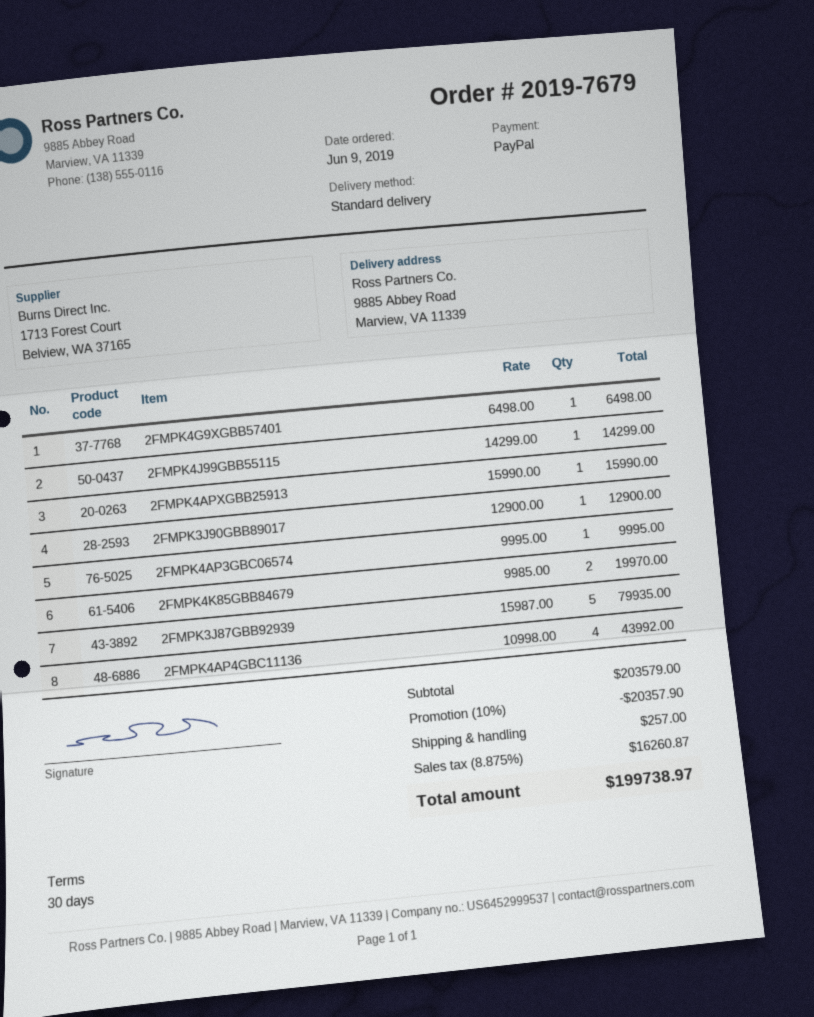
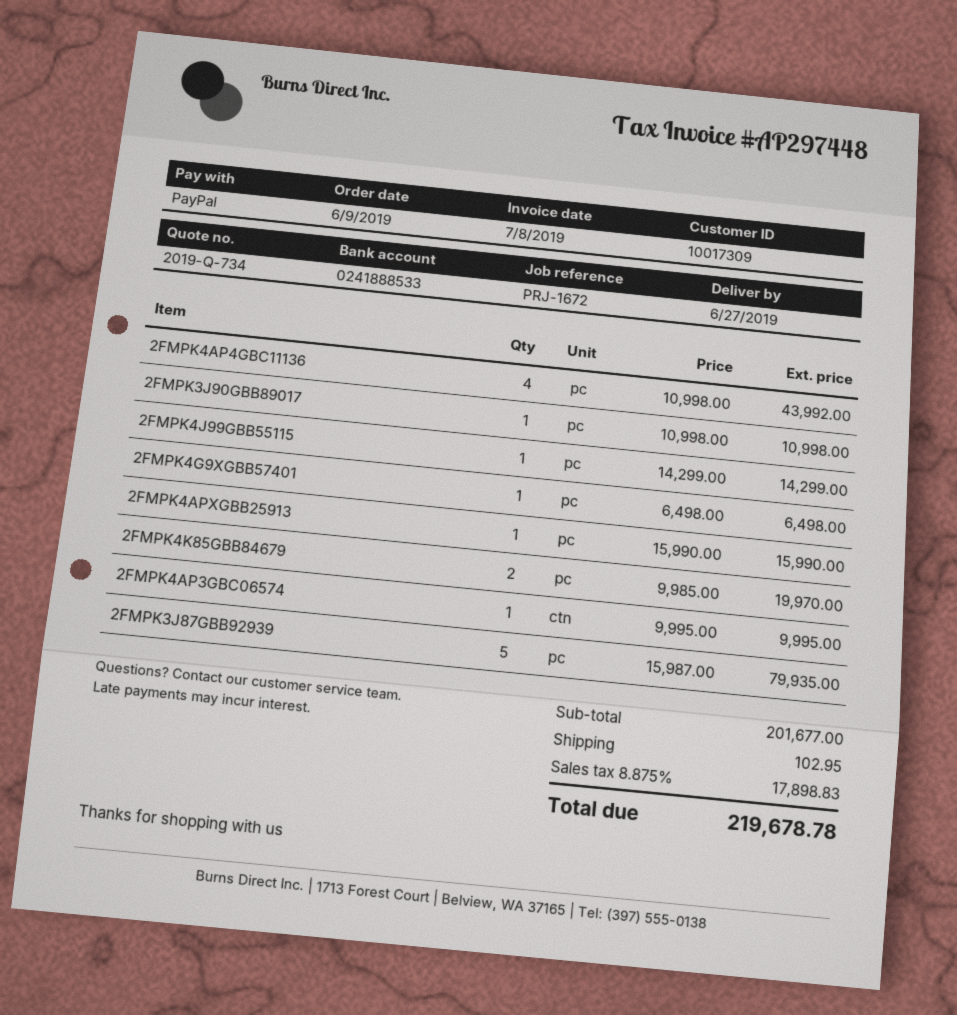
2FMPK3J90GBB89017: 1 x 12900.00 = 12900.00 -> 1 x 10998.00 = 10998.00
subtotal: 203579.00 -> 201677.00
discount: 10% = 20357.90 -> none
shipping: 257.00 -> 102.95
tax: 8.875% = 16260.87 -> 8.875% = 17898.83
total: 199738.97 -> 219678.78

